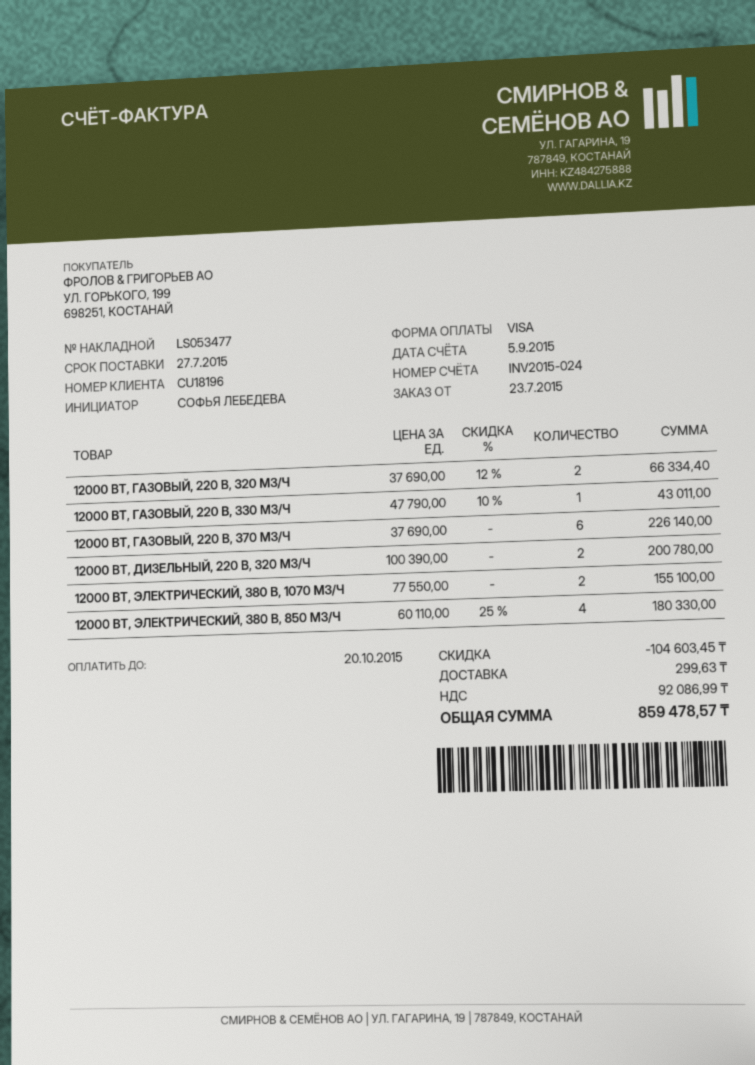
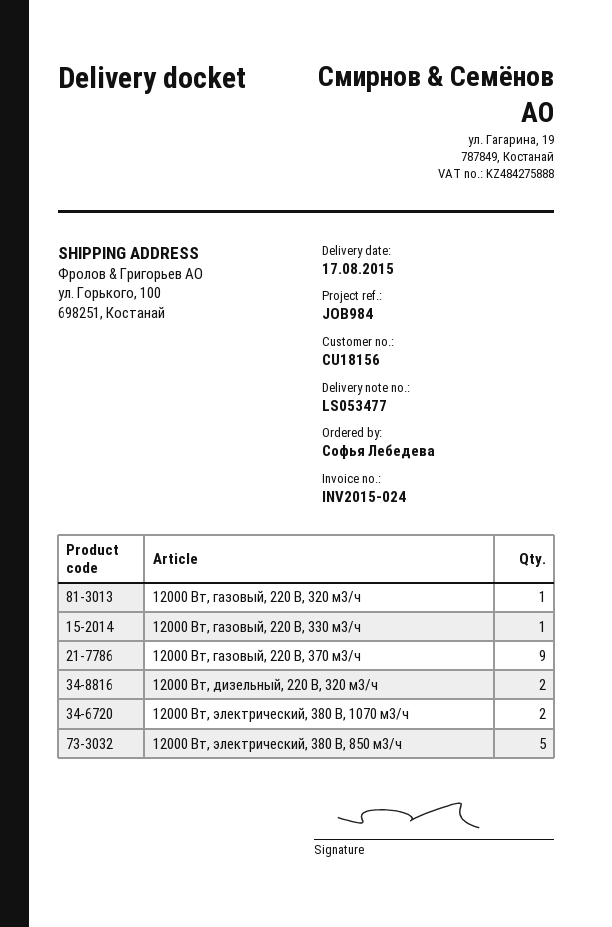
delivery date: 2015-07-27 -> 2015-08-17
customer number: CU18196 -> CU18156
12000 ВТ, ГАЗОВЫЙ, 220 В, 320 М3/Ч: 2 -> 1
12000 ВТ, ГАЗОВЫЙ, 220 В, 370 М3/Ч: 6 -> 9
12000 ВТ, ЭЛЕКТРИЧЕСКИЙ, 380 В, 850 М3/Ч: 4 -> 5

